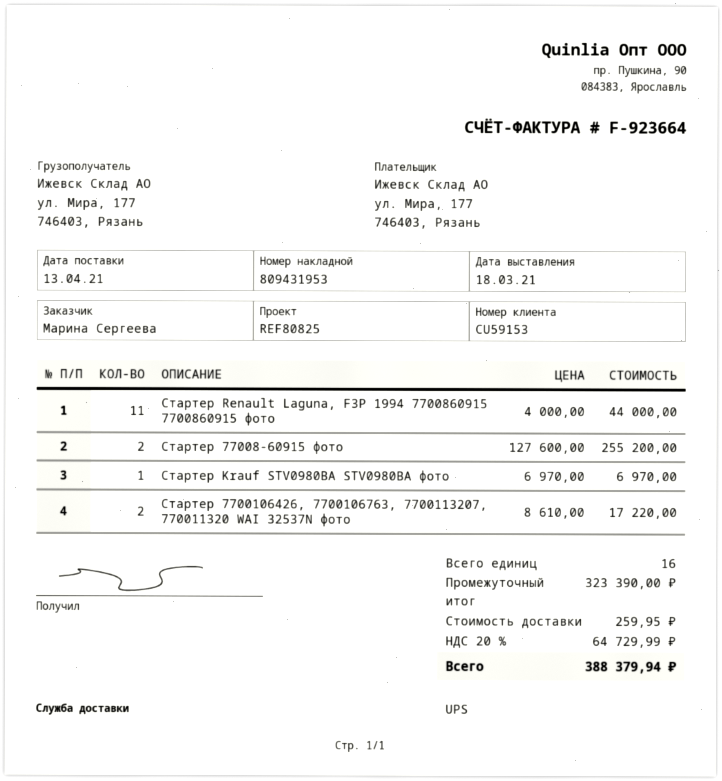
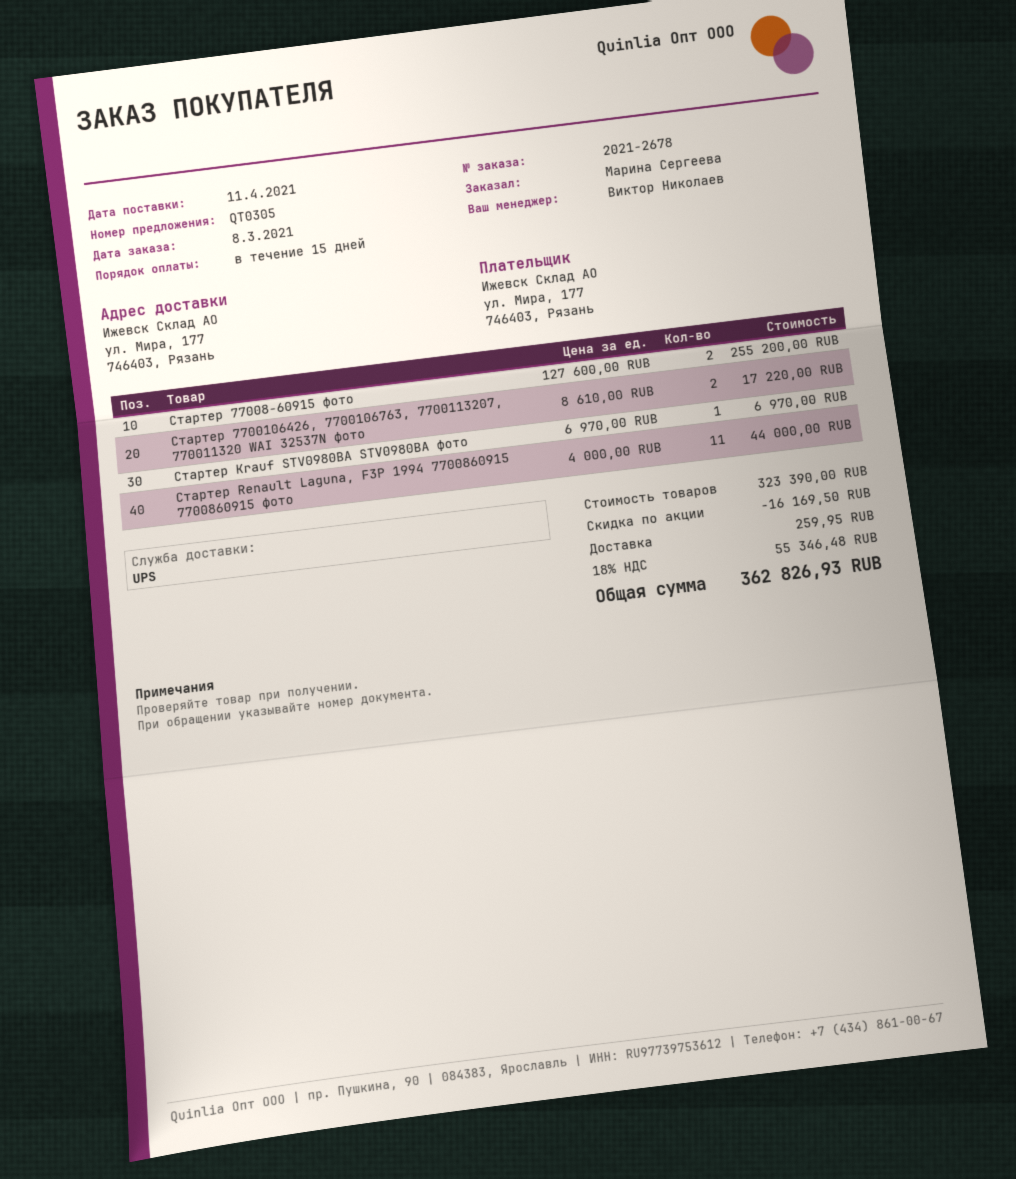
delivery date: 2021-04-13 -> 2021-04-11
discount: none -> 16169.50
tax: 20% = 64729.99 -> 18% = 55346.48
total: 388379.94 -> 362826.93

